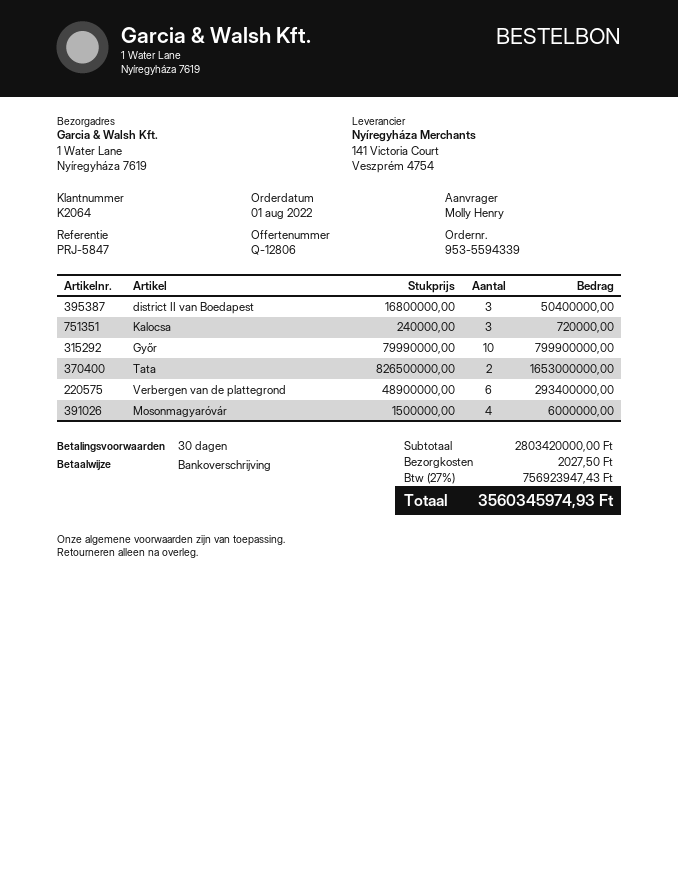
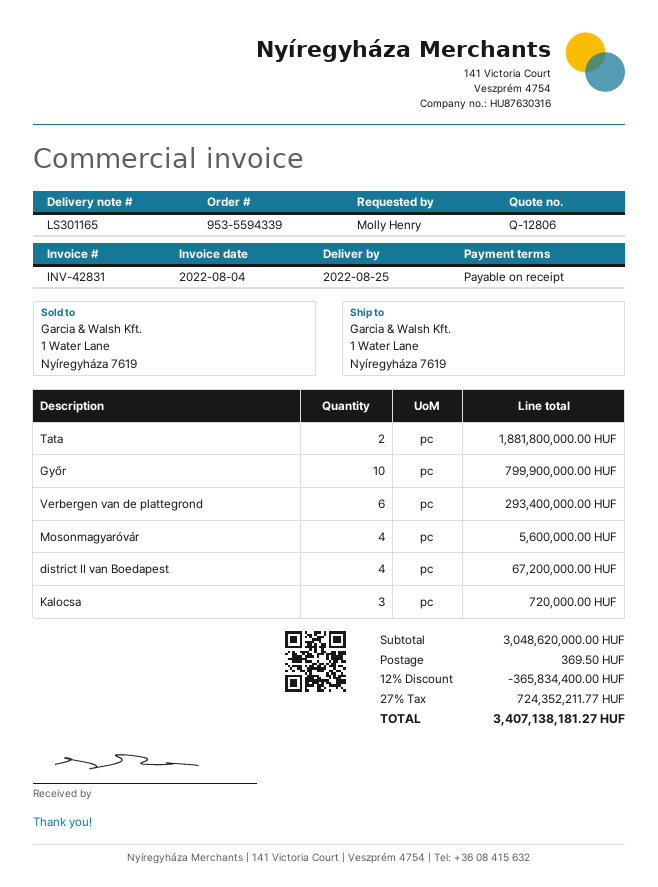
payment terms: 30 days -> on receipt
district II van Boedapest: 3 for 50400000.00 -> 4 for 67200000.00
Tata: 2 for 1653000000.00 -> 2 for 1881800000.00
Mosonmagyaróvár: 4 for 6000000.00 -> 4 for 5600000.00
subtotal: 2803420000.00 -> 3048620000.00
discount: none -> 12% = 365834400.00
shipping: 2027.50 -> 369.50
tax: 27% = 756923947.43 -> 27% = 724352211.77
total: 3560345974.93 -> 3407138181.27

